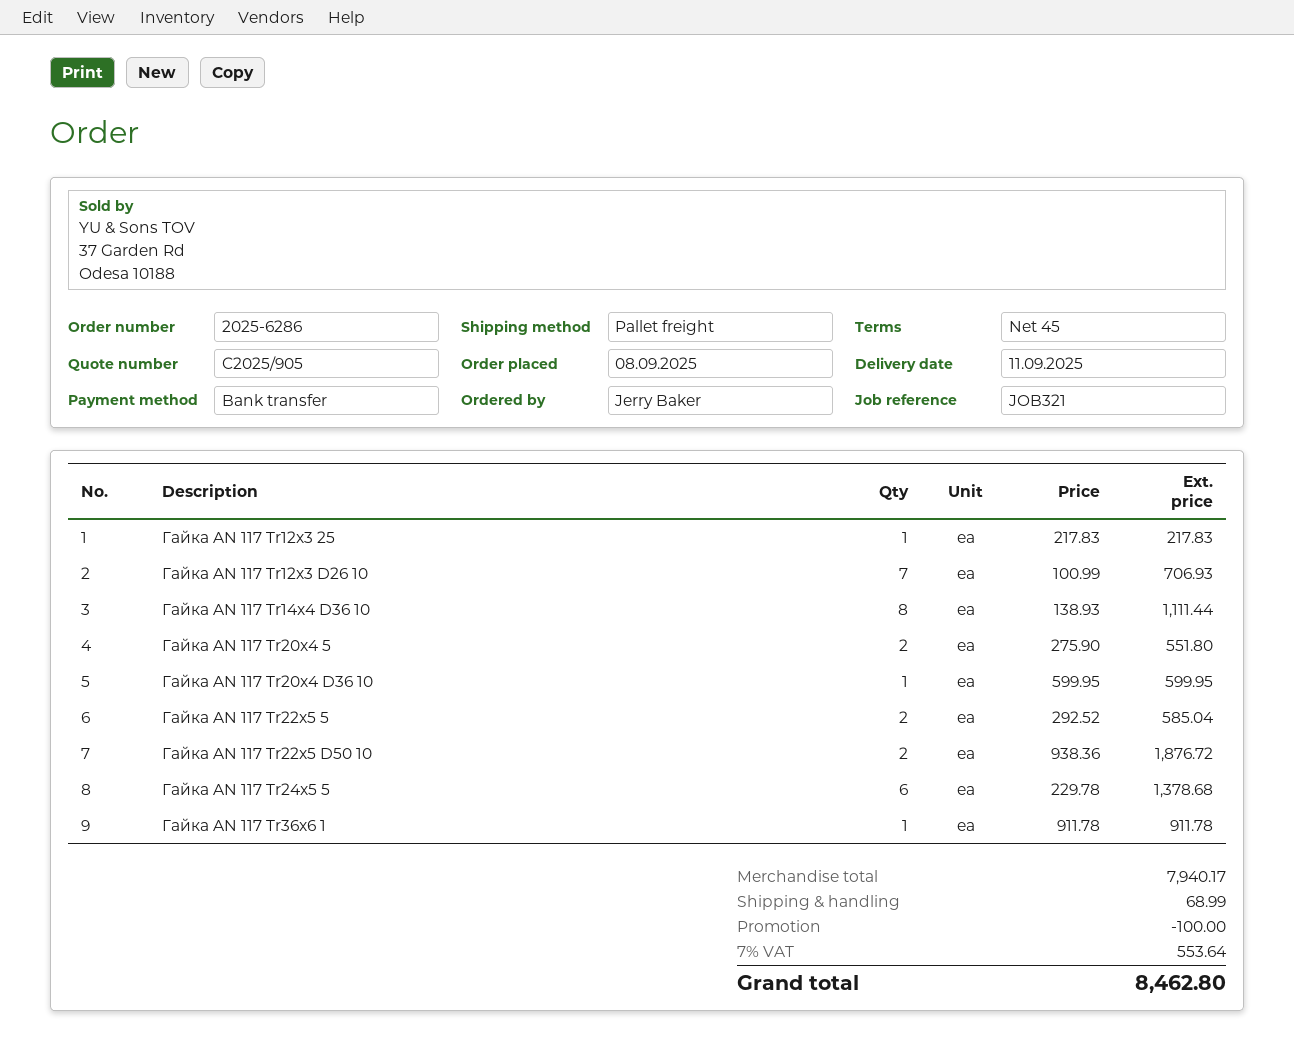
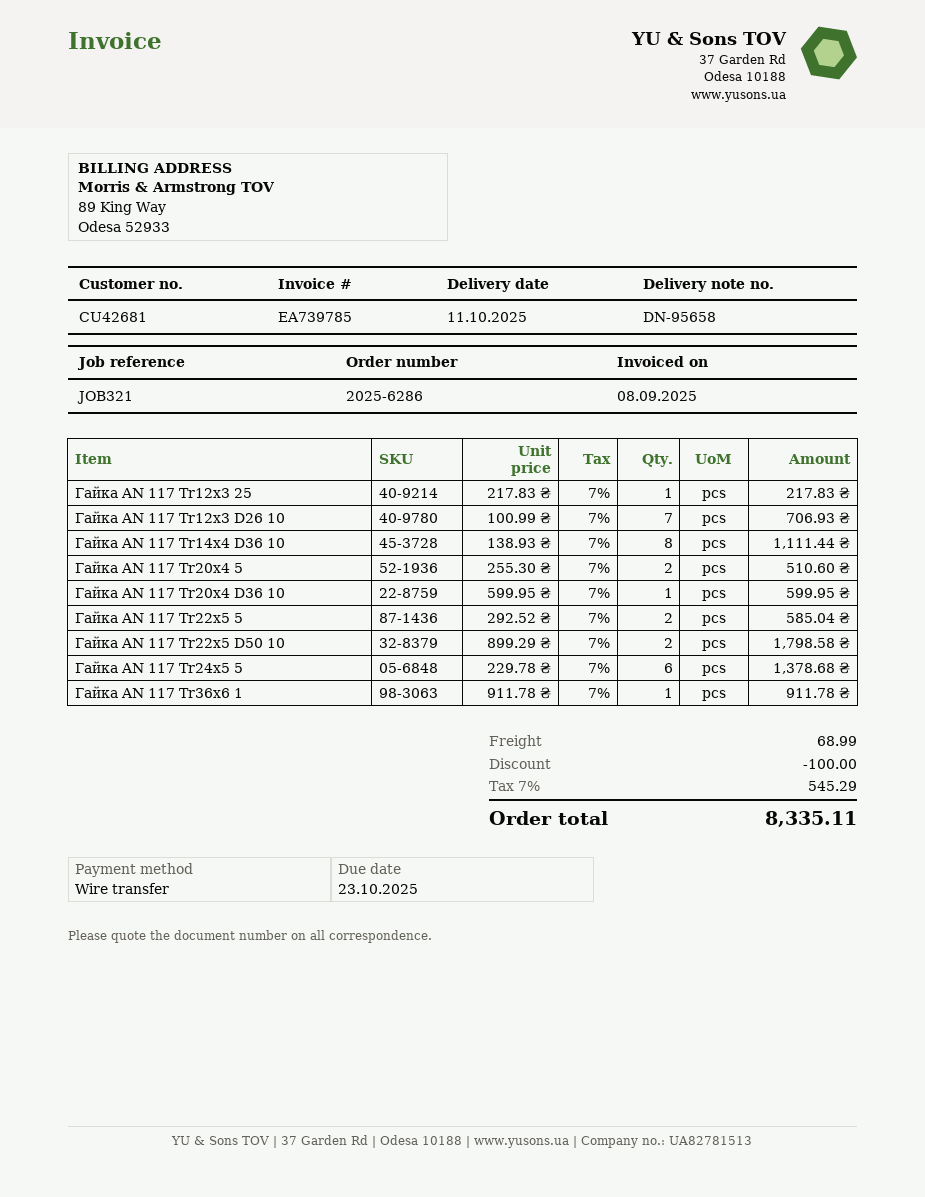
delivery date: 2025-09-11 -> 2025-10-11
Гайка AN 117 Tr20x4 5: 2 x 275.90 = 551.80 -> 2 x 255.30 = 510.60
Гайка AN 117 Tr22x5 D50 10: 2 x 938.36 = 1876.72 -> 2 x 899.29 = 1798.58
tax: 7% = 553.64 -> 7% = 545.29
total: 8462.80 -> 8335.11

